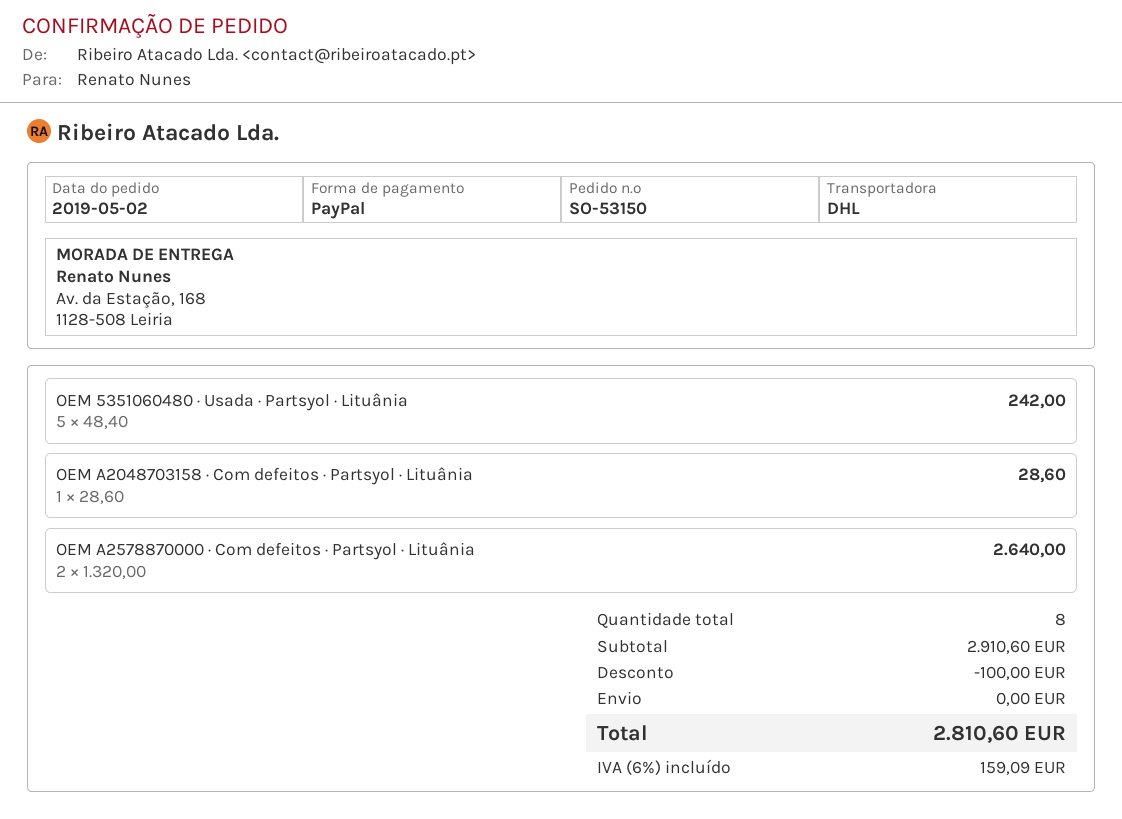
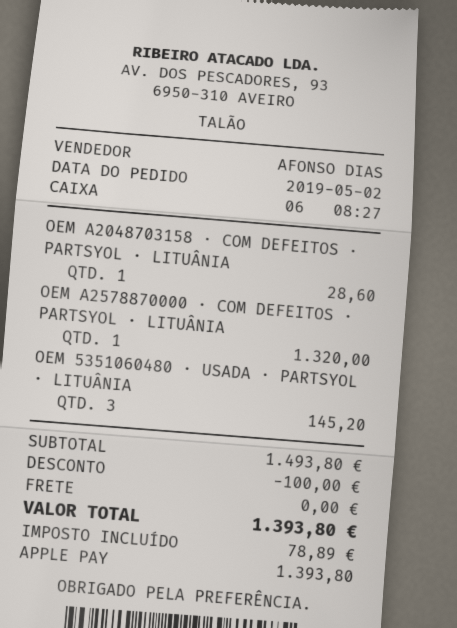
payment method: PayPal -> Apple Pay
OEM 5351060480 · Usada · Partsyol · Lituânia: 5 for 242.00 -> 3 for 145.20
OEM A2578870000 · Com defeitos · Partsyol · Lituânia: 2 for 2640.00 -> 1 for 1320.00
subtotal: 2910.60 -> 1493.80
tax: 159.09 -> 78.89
total: 2810.60 -> 1393.80

